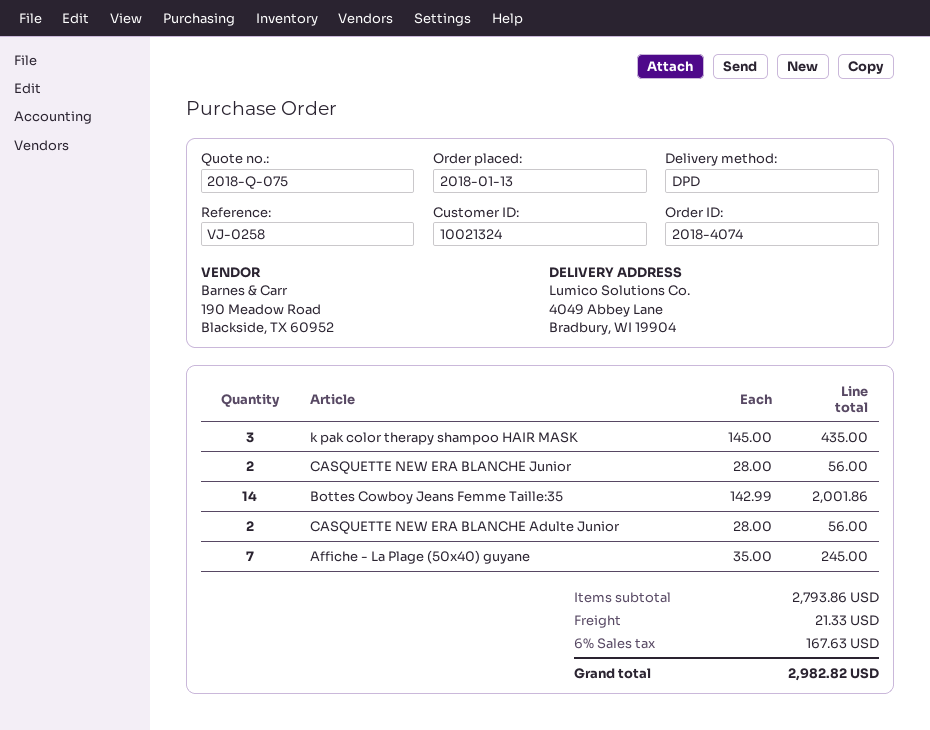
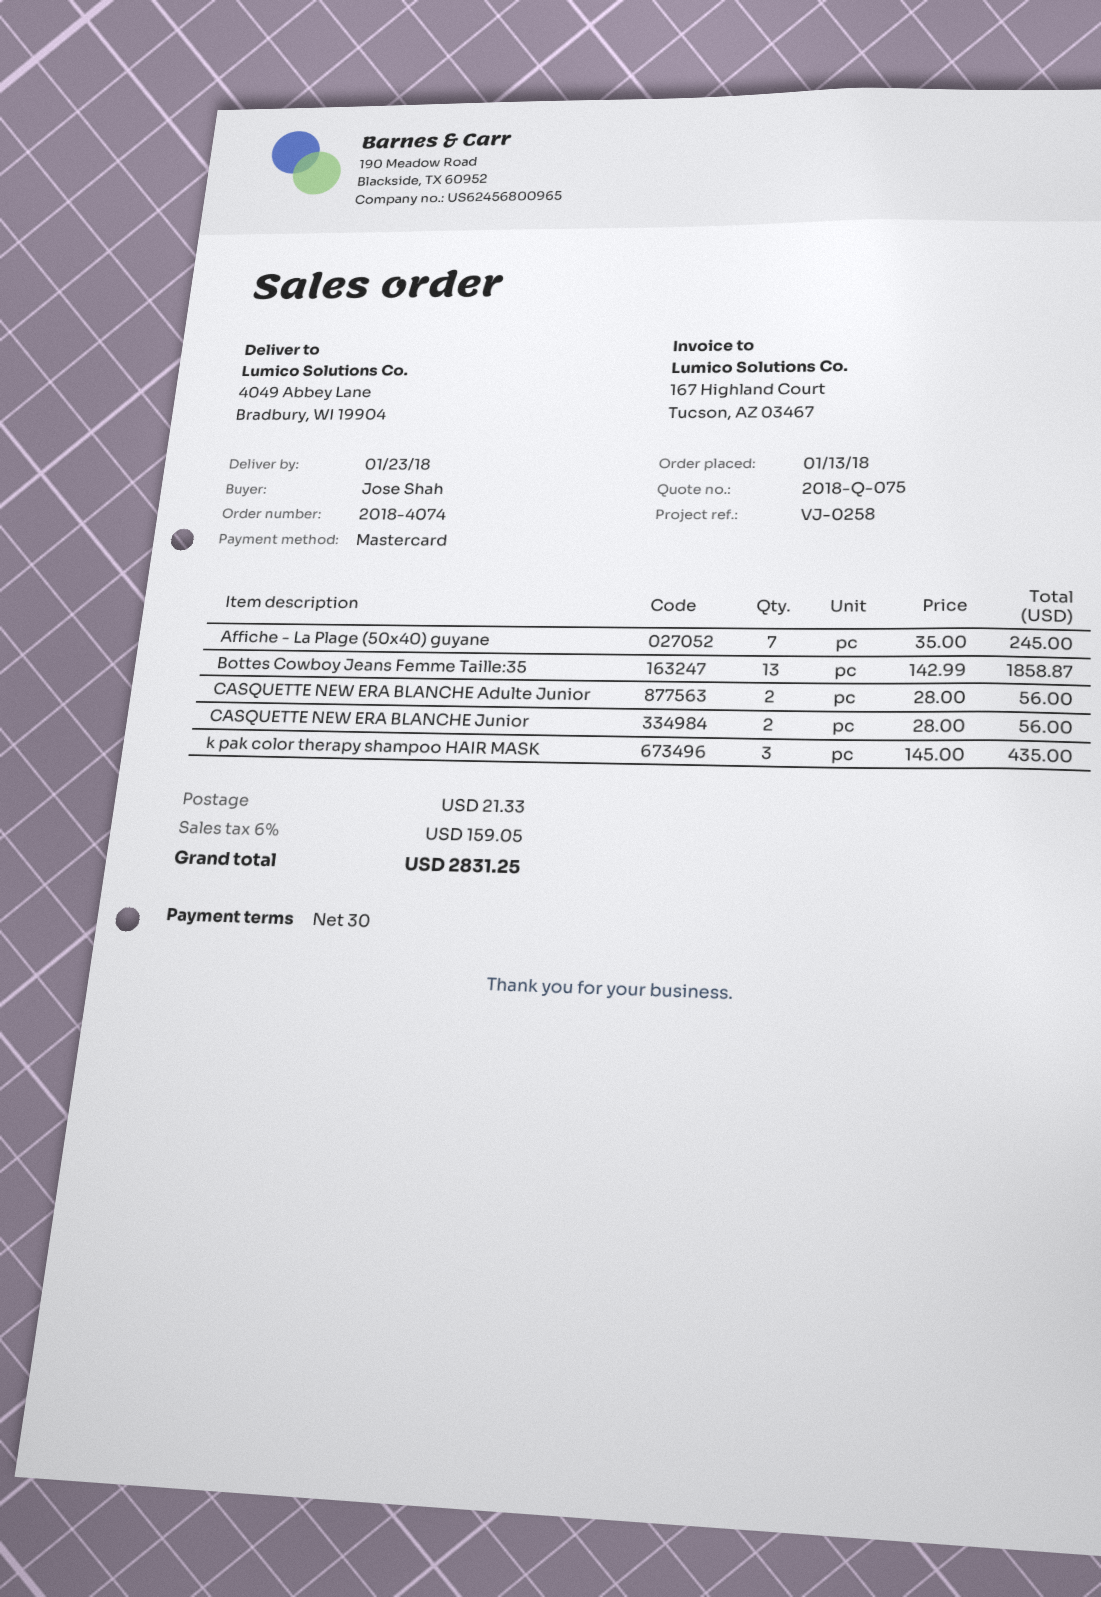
Bottes Cowboy Jeans Femme Taille:35: 14 x 142.99 = 2001.86 -> 13 x 142.99 = 1858.87
tax: 6% = 167.63 -> 6% = 159.05
total: 2982.82 -> 2831.25

